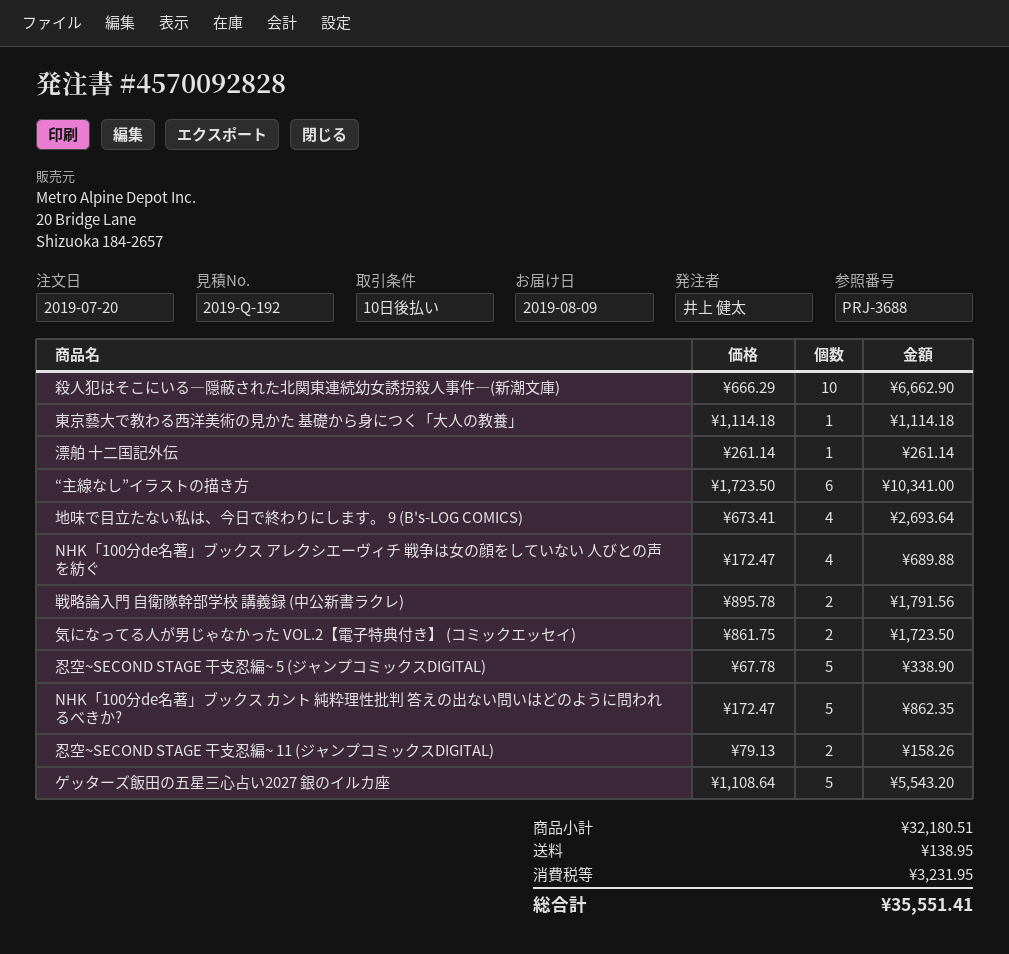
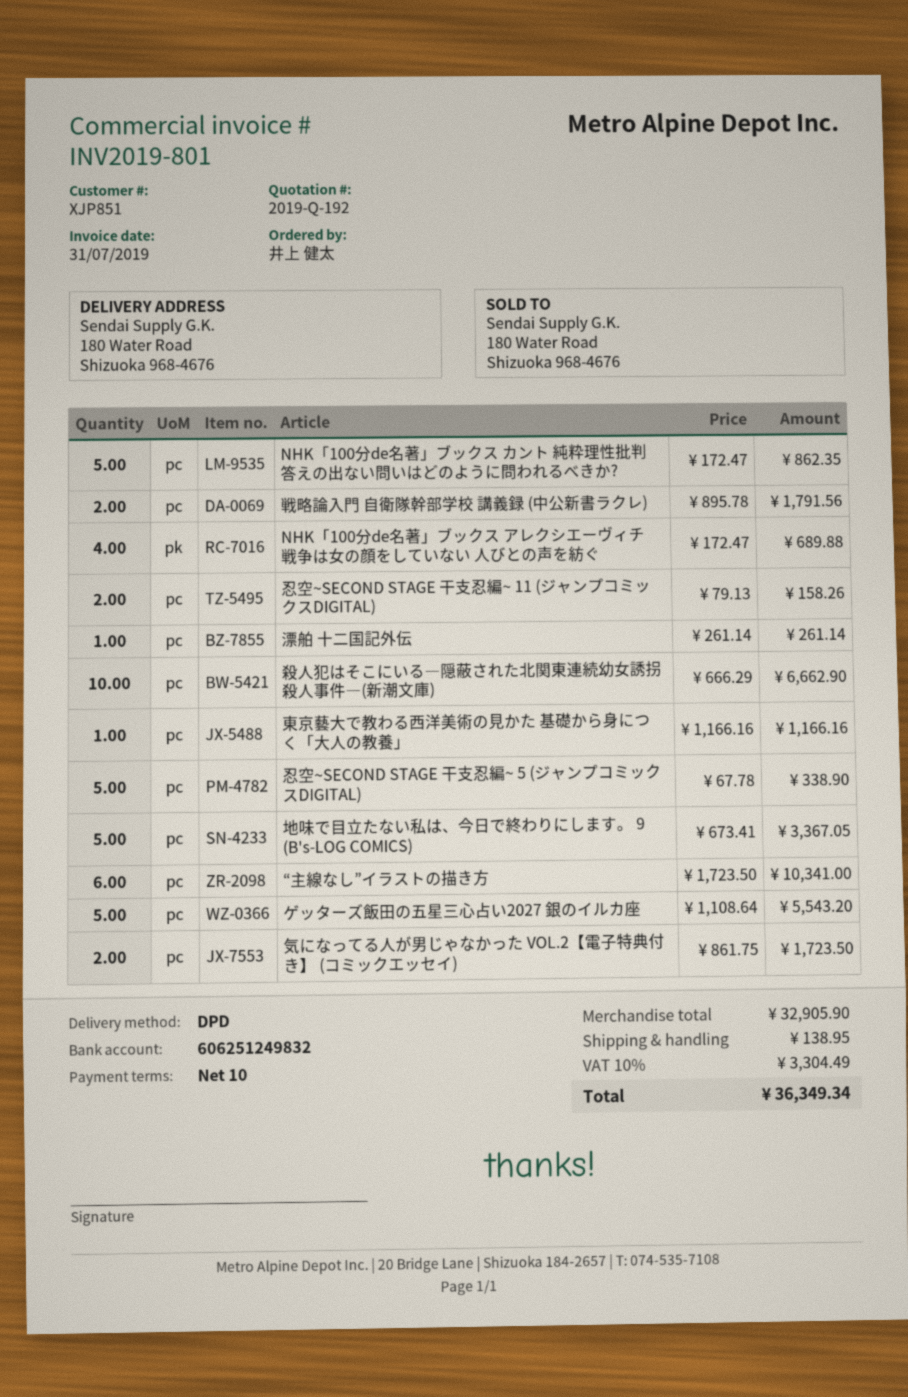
東京藝大で教わる西洋美術の見かた 基礎から身につく「大人の教養」: 1 x 1114.18 = 1114.18 -> 1 x 1166.16 = 1166.16
地味で目立たない私は、今日で終わりにします。 9 (B's-LOG COMICS): 4 x 673.41 = 2693.64 -> 5 x 673.41 = 3367.05
subtotal: 32180.51 -> 32905.90
tax: 3231.95 -> 3304.49
total: 35551.41 -> 36349.34

